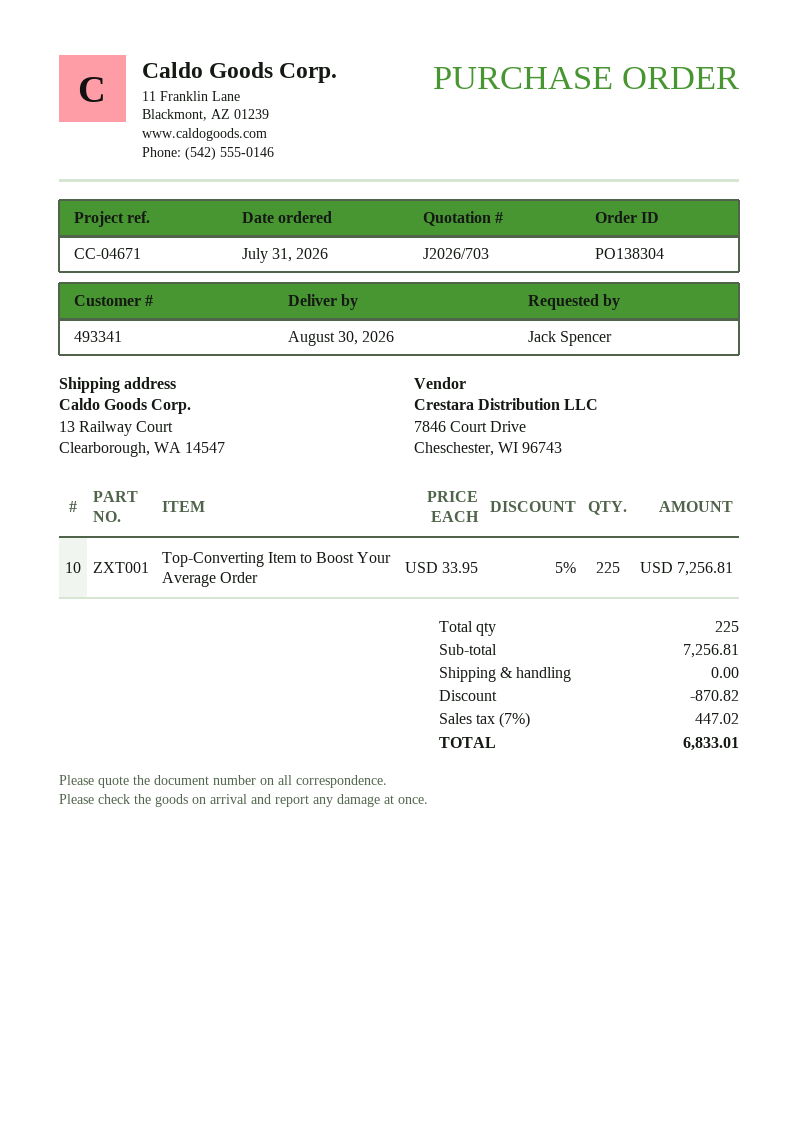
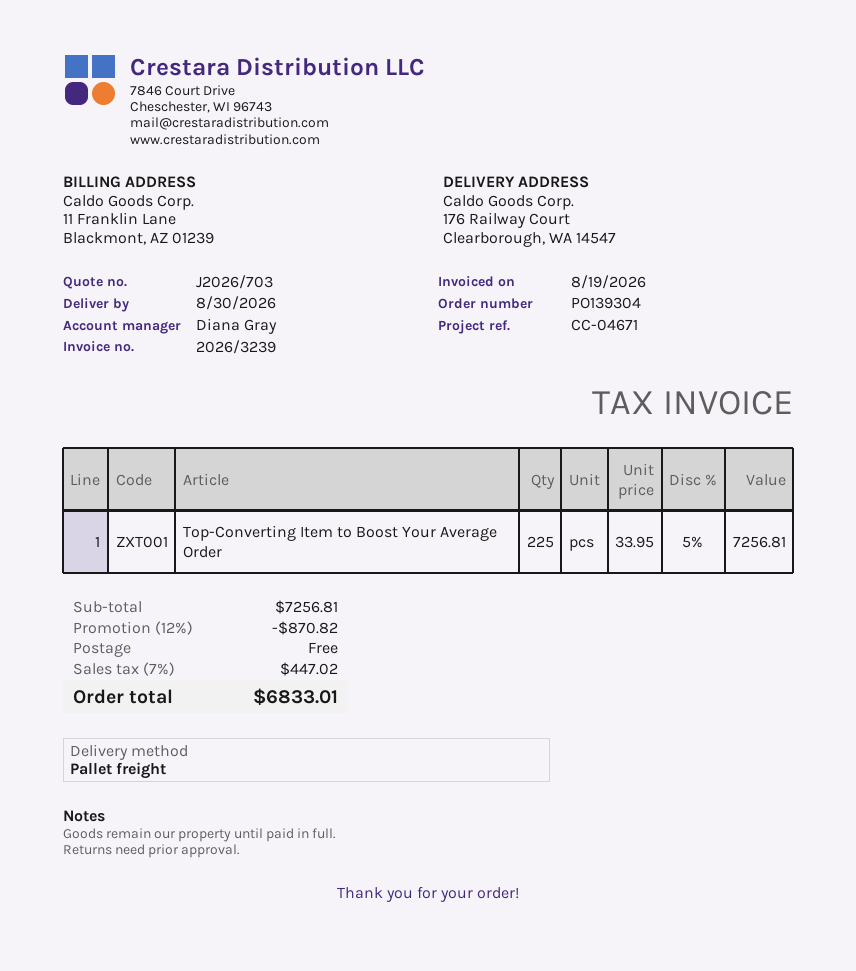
order number: PO138304 -> PO139304
ship to: 13 Railway Court, Clearborough, WA 14547 -> 176 Railway Court, Clearborough, WA 14547

